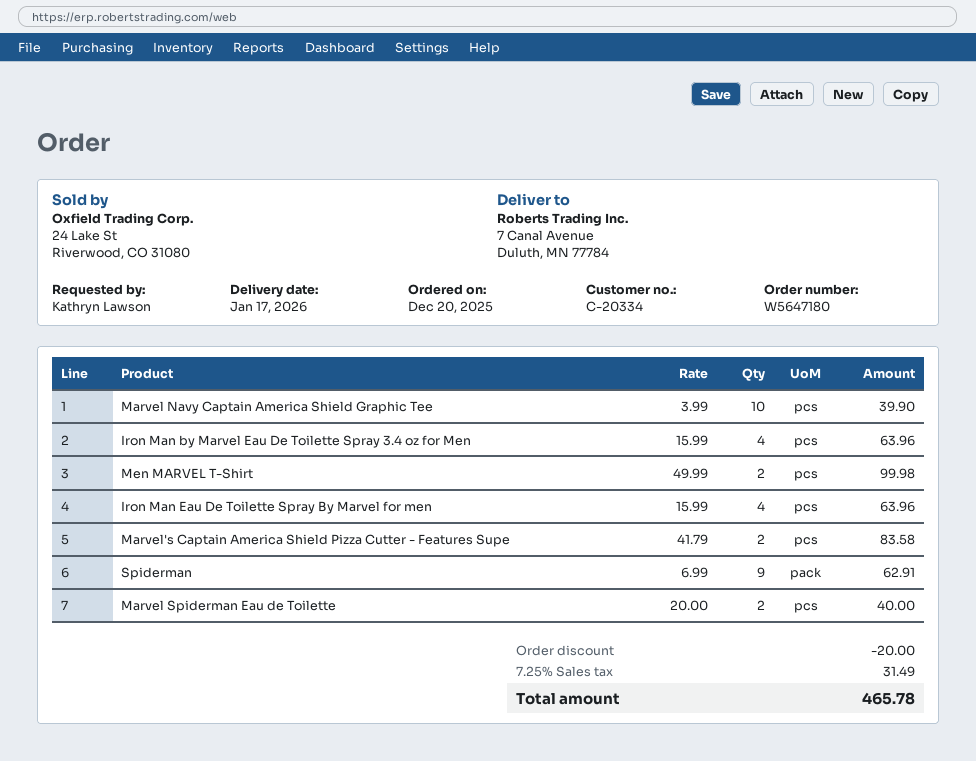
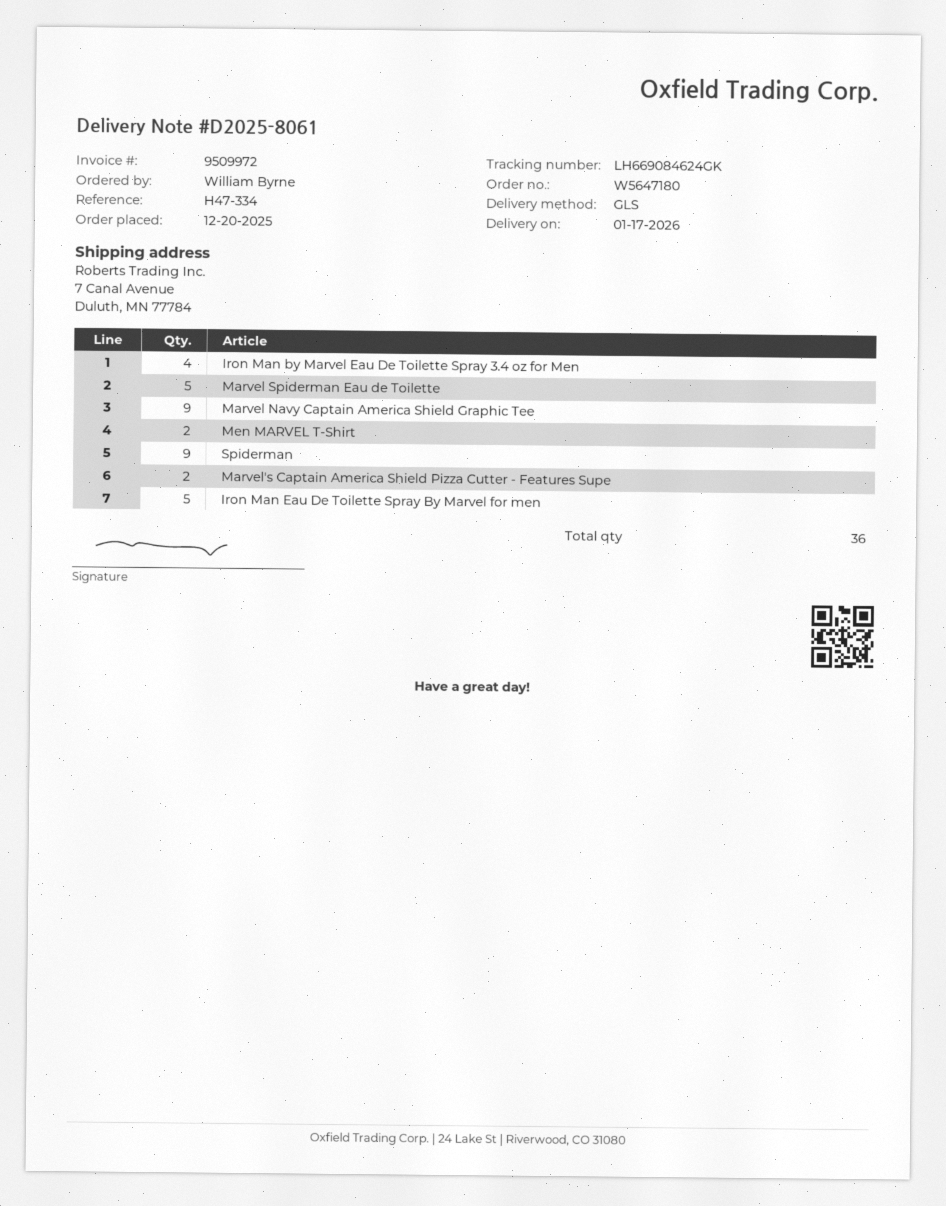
ordered by: Kathryn Lawson -> William Byrne
Marvel Navy Captain America Shield Graphic Tee: 10 -> 9
Iron Man Eau De Toilette Spray By Marvel for men: 4 -> 5
Marvel Spiderman Eau de Toilette: 2 -> 5

